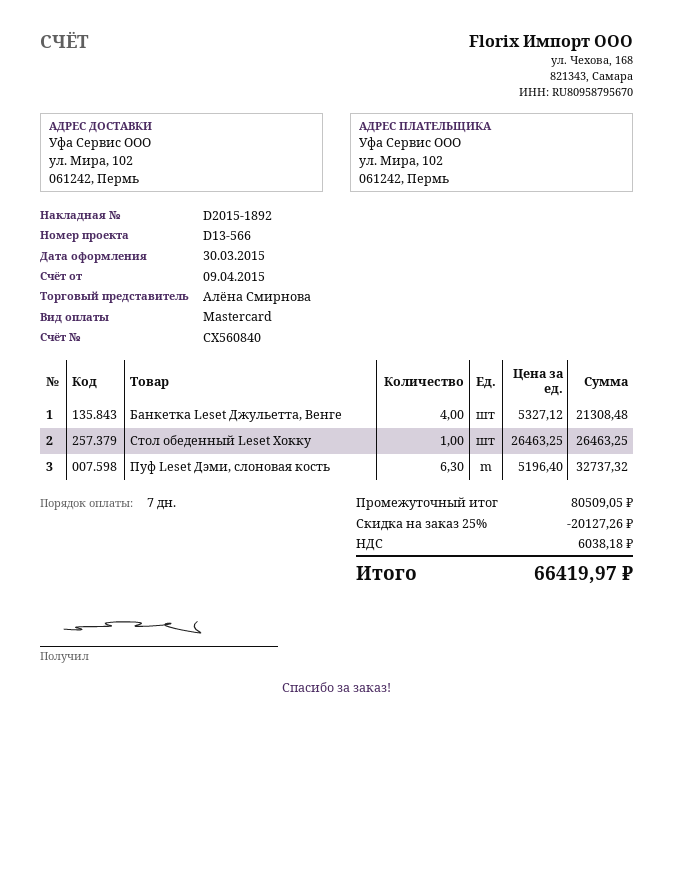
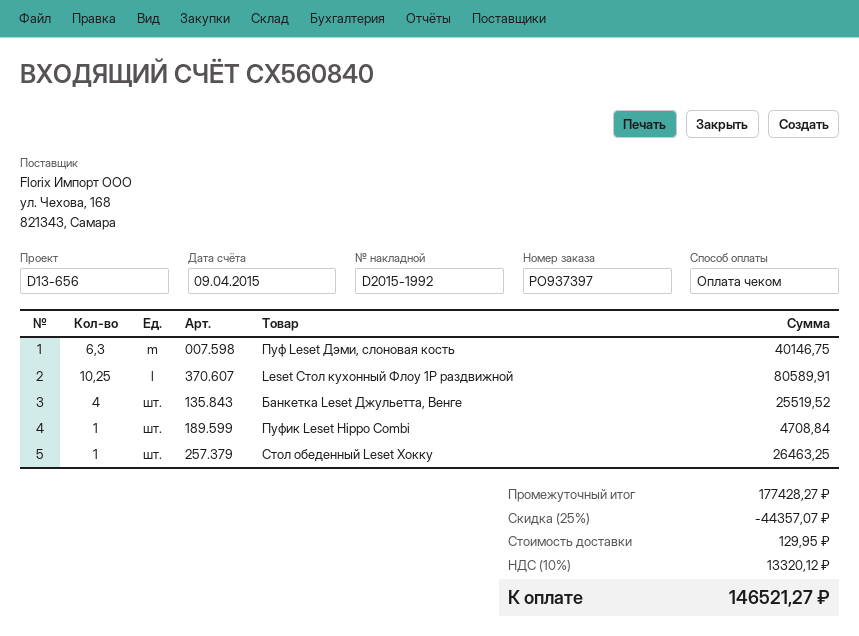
delivery note number: D2015-1892 -> D2015-1992
reference: D13-566 -> D13-656
payment method: Mastercard -> cheque
Банкетка Leset Джульетта, Венге: 4 for 21308.48 -> 4 for 25519.52
Пуф Leset Дэми, слоновая кость: 6.3 for 32737.32 -> 6.3 for 40146.75
Leset Стол кухонный Флоу 1Р раздвижной: none -> 10.25 for 80589.91
Пуфик Leset Hippo Combi: none -> 1 for 4708.84
subtotal: 80509.05 -> 177428.27
discount: 25% = 20127.26 -> 25% = 44357.07
shipping: none -> 129.95
tax: 6038.18 -> 13320.12
total: 66419.97 -> 146521.27

